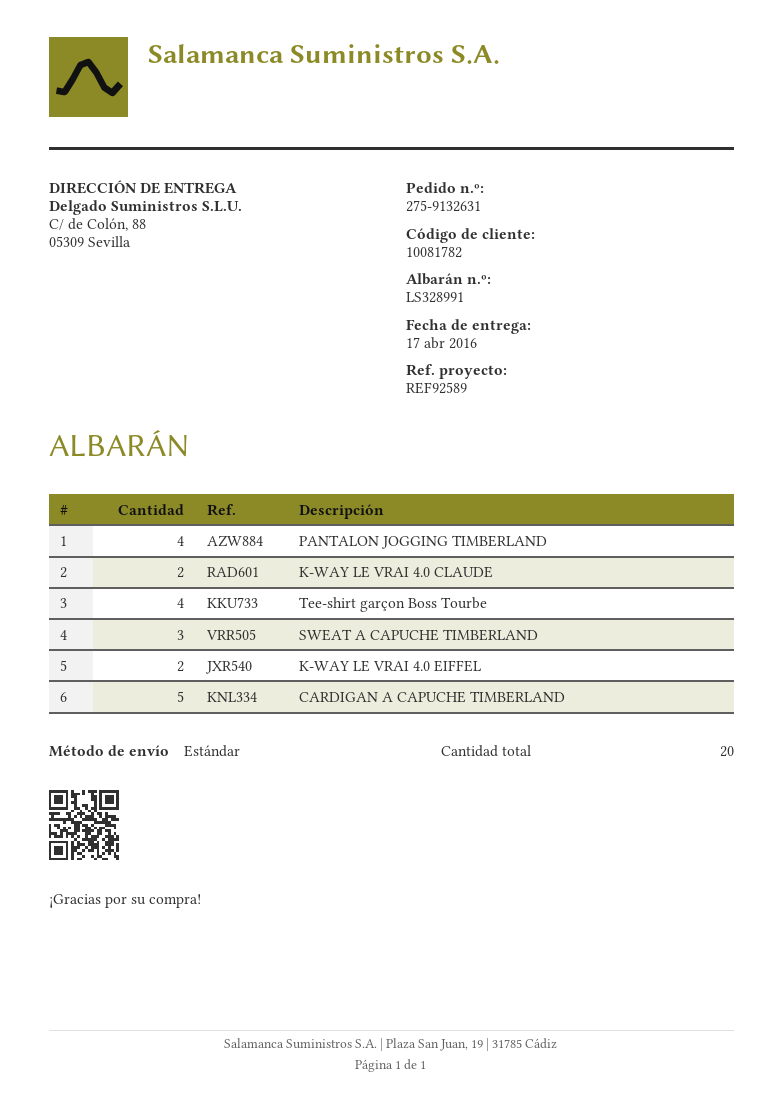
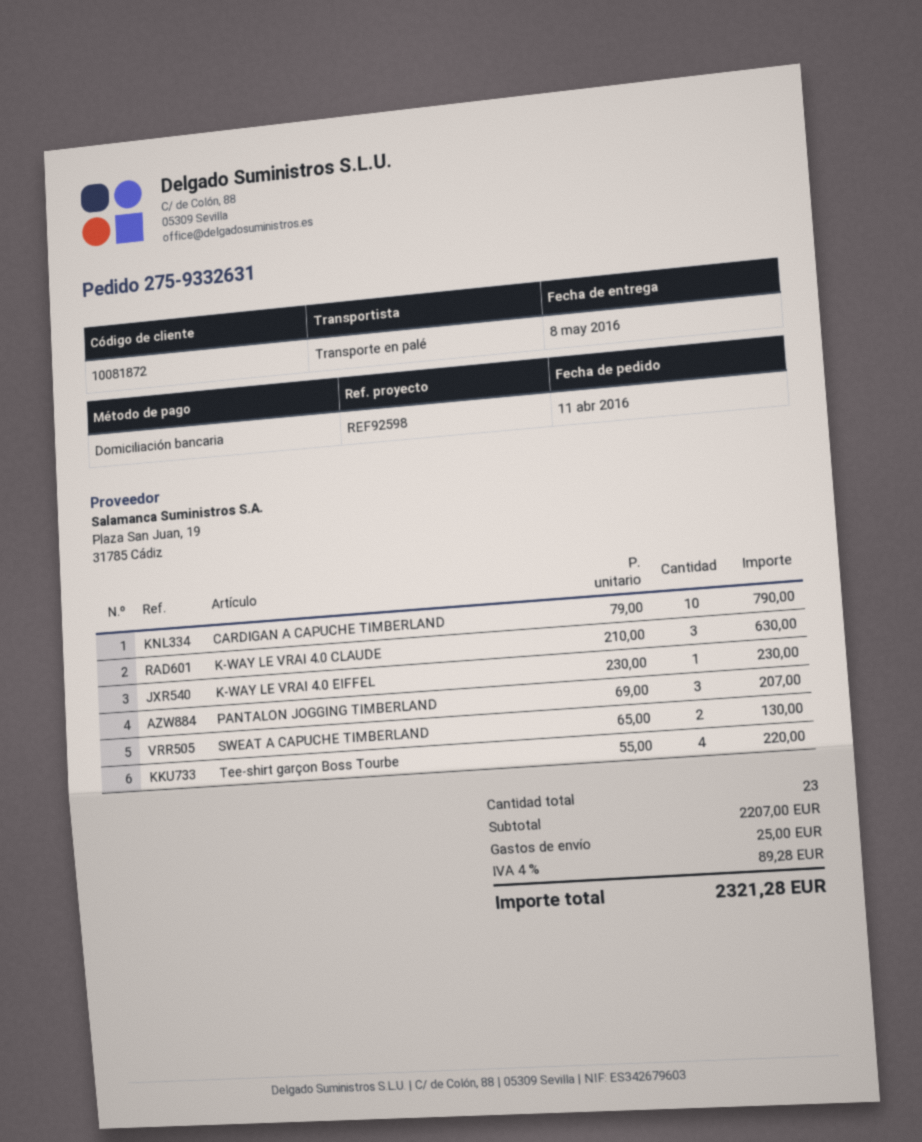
order number: 275-9132631 -> 275-9332631
delivery date: 2016-04-17 -> 2016-05-08
customer number: 10081782 -> 10081872
reference: REF92589 -> REF92598
shipping method: standard -> pallet freight
PANTALON JOGGING TIMBERLAND: 4 -> 3
K-WAY LE VRAI 4.0 CLAUDE: 2 -> 3
SWEAT A CAPUCHE TIMBERLAND: 3 -> 2
K-WAY LE VRAI 4.0 EIFFEL: 2 -> 1
CARDIGAN A CAPUCHE TIMBERLAND: 5 -> 10
total quantity: 20 -> 23

